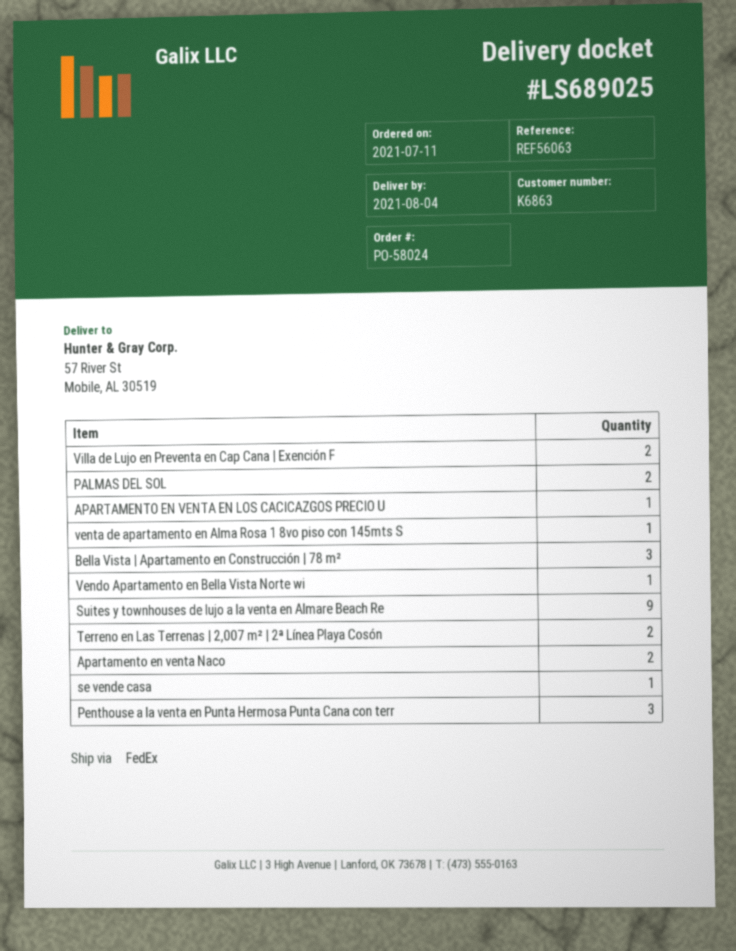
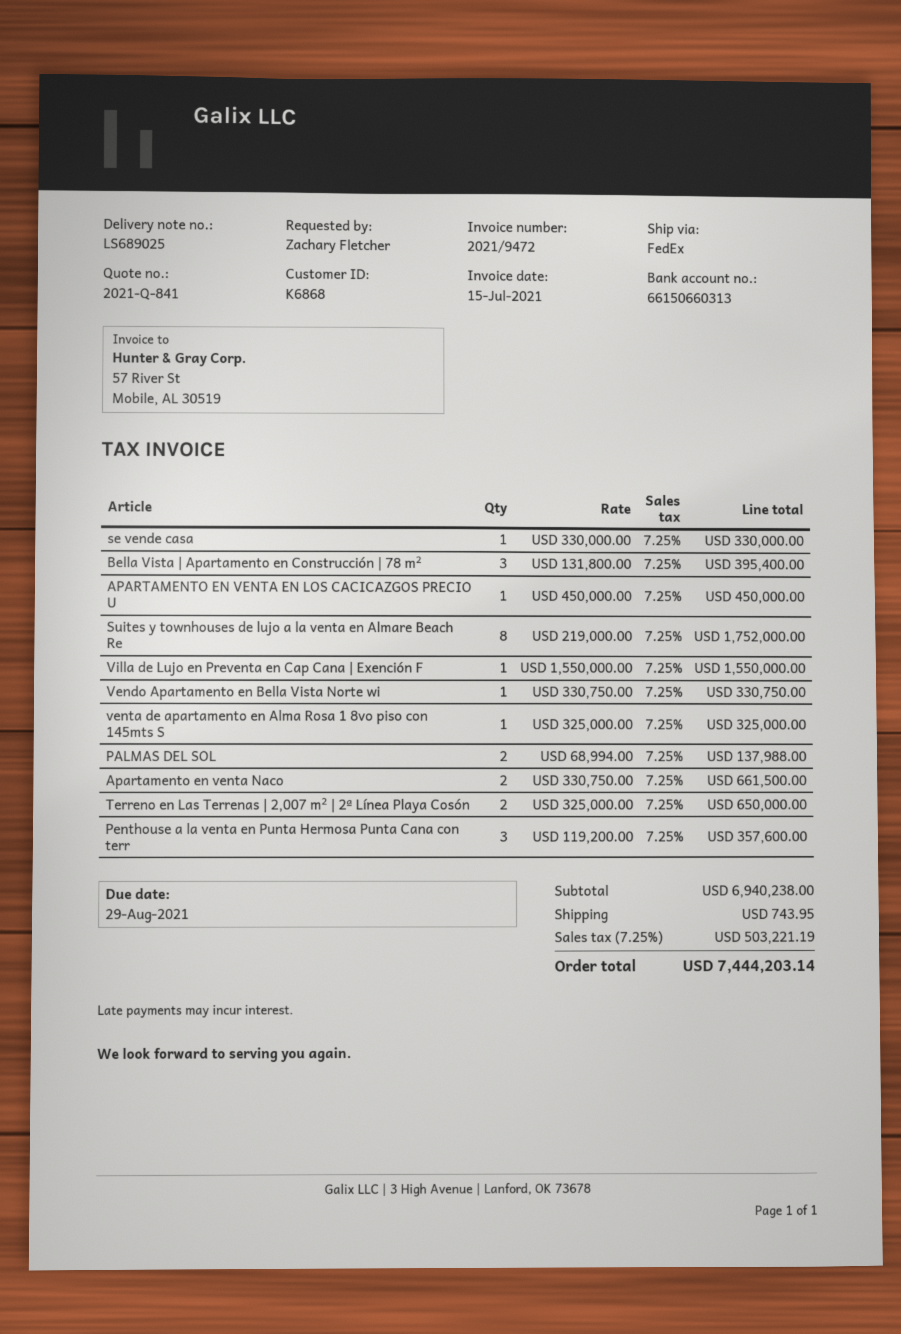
customer number: K6863 -> K6868
Villa de Lujo en Preventa en Cap Cana | Exención F: 2 -> 1
Suites y townhouses de lujo a la venta en Almare Beach Re: 9 -> 8

